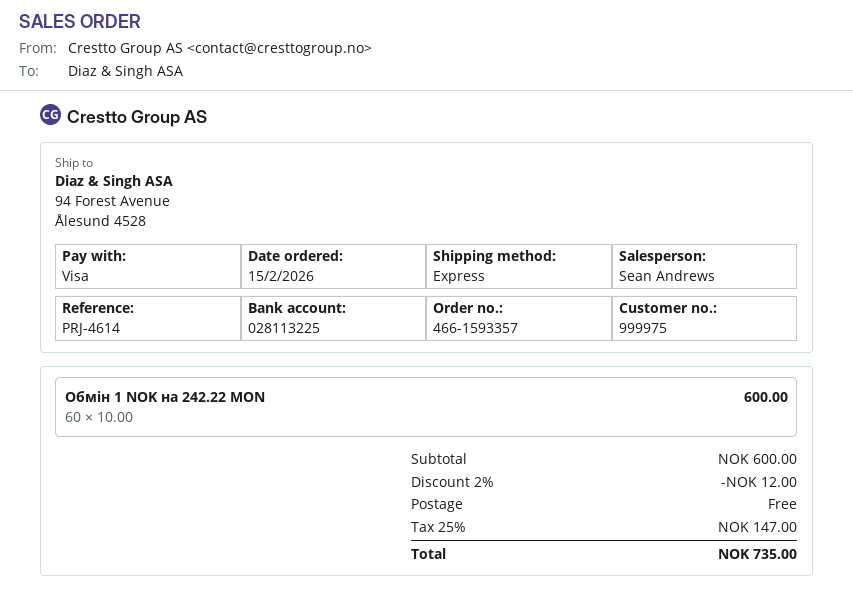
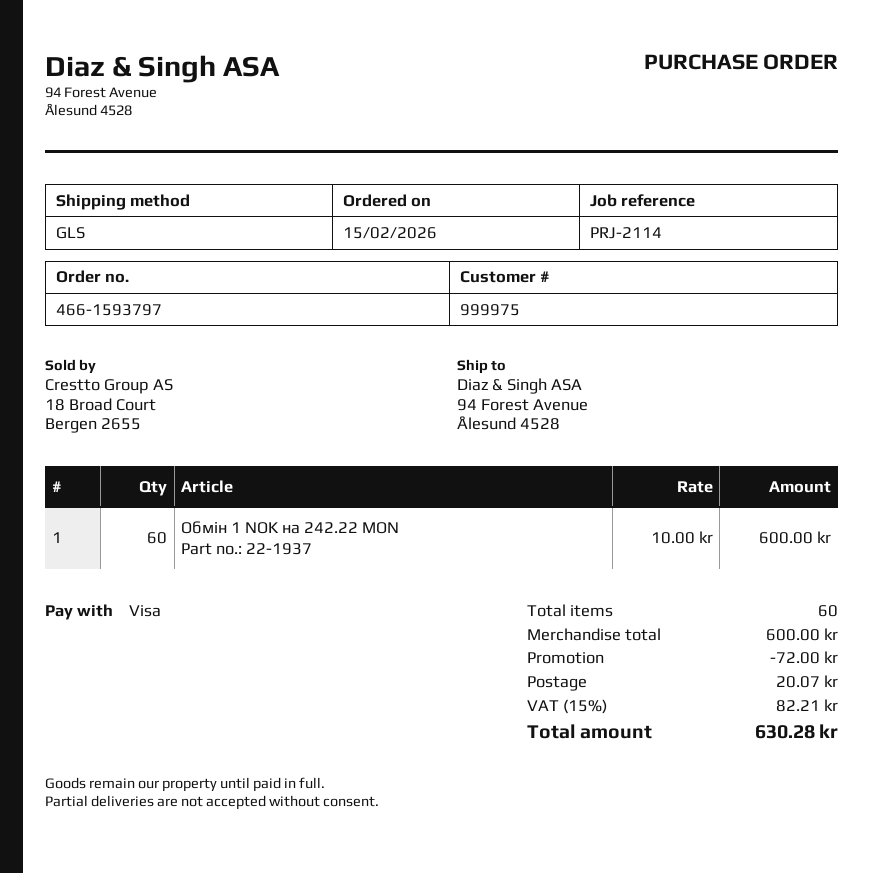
order number: 466-1593357 -> 466-1593797
reference: PRJ-4614 -> PRJ-2114
shipping method: express -> GLS
discount: 12.00 -> 72.00
shipping: 0.00 -> 20.07
tax: 25% = 147.00 -> 15% = 82.21
total: 735.00 -> 630.28

